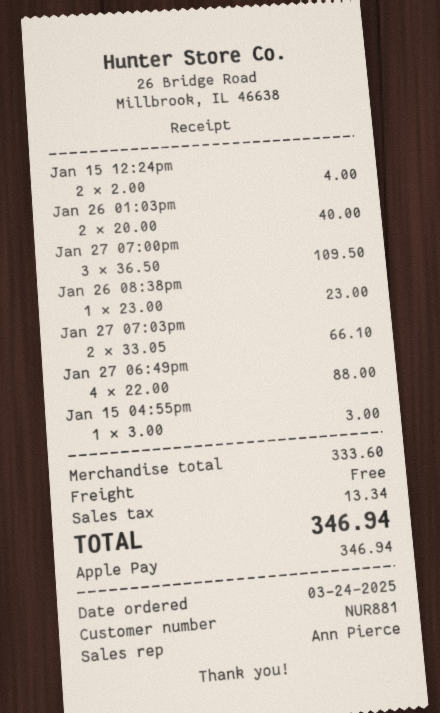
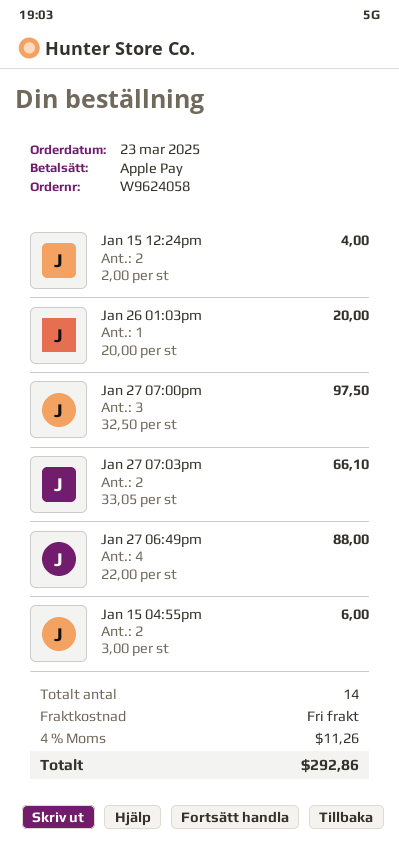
order date: 2025-03-24 -> 2025-03-23
Jan 26 01:03pm: 2 x 20.00 = 40.00 -> 1 x 20.00 = 20.00
Jan 27 07:00pm: 3 x 36.50 = 109.50 -> 3 x 32.50 = 97.50
Jan 26 08:38pm: 1 x 23.00 = 23.00 -> none
Jan 15 04:55pm: 1 x 3.00 = 3.00 -> 2 x 3.00 = 6.00
tax: 13.34 -> 11.26
total: 346.94 -> 292.86

